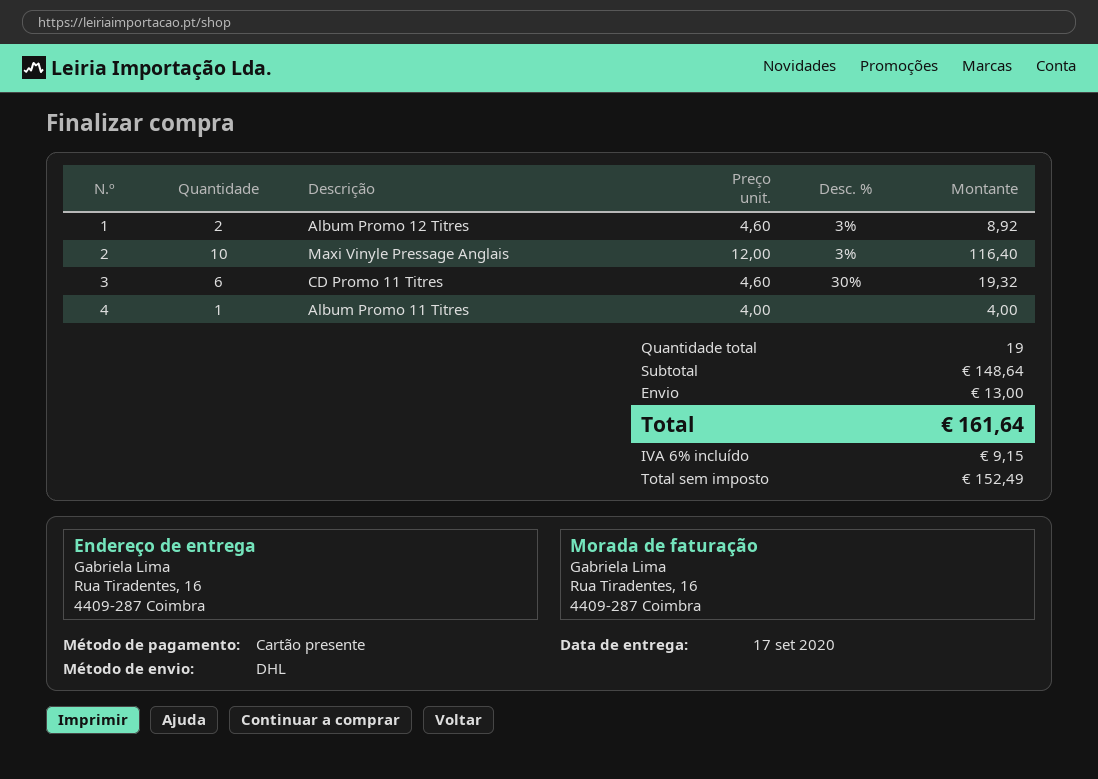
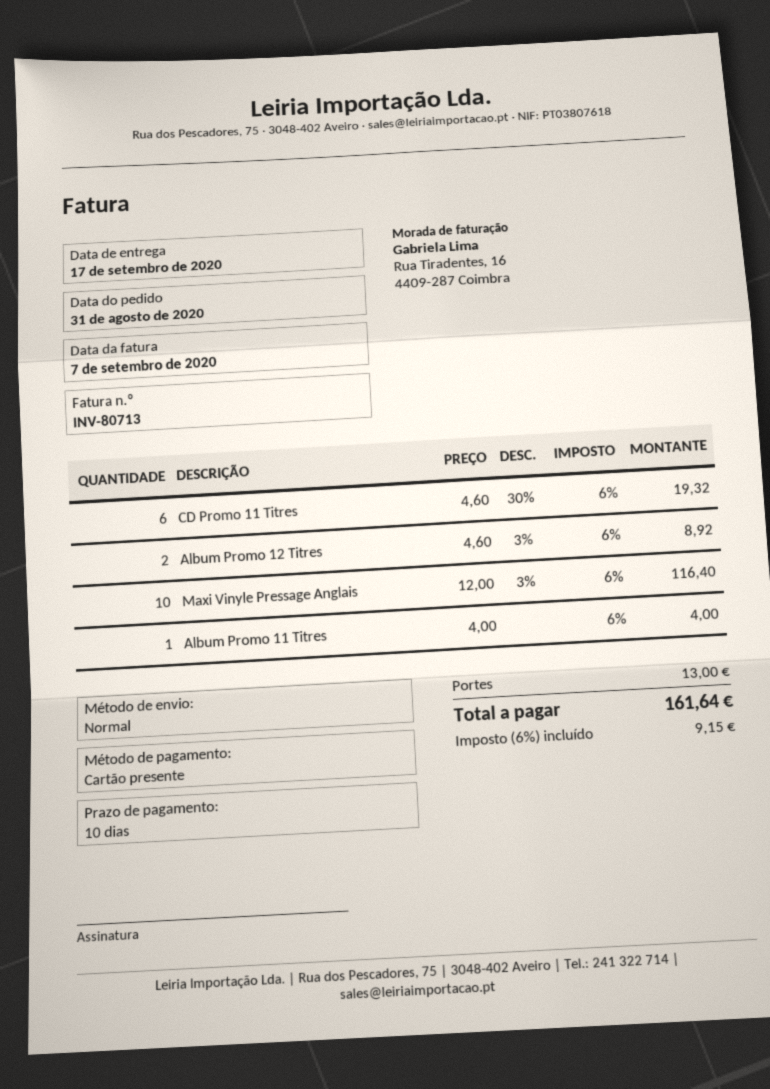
shipping method: DHL -> standard

